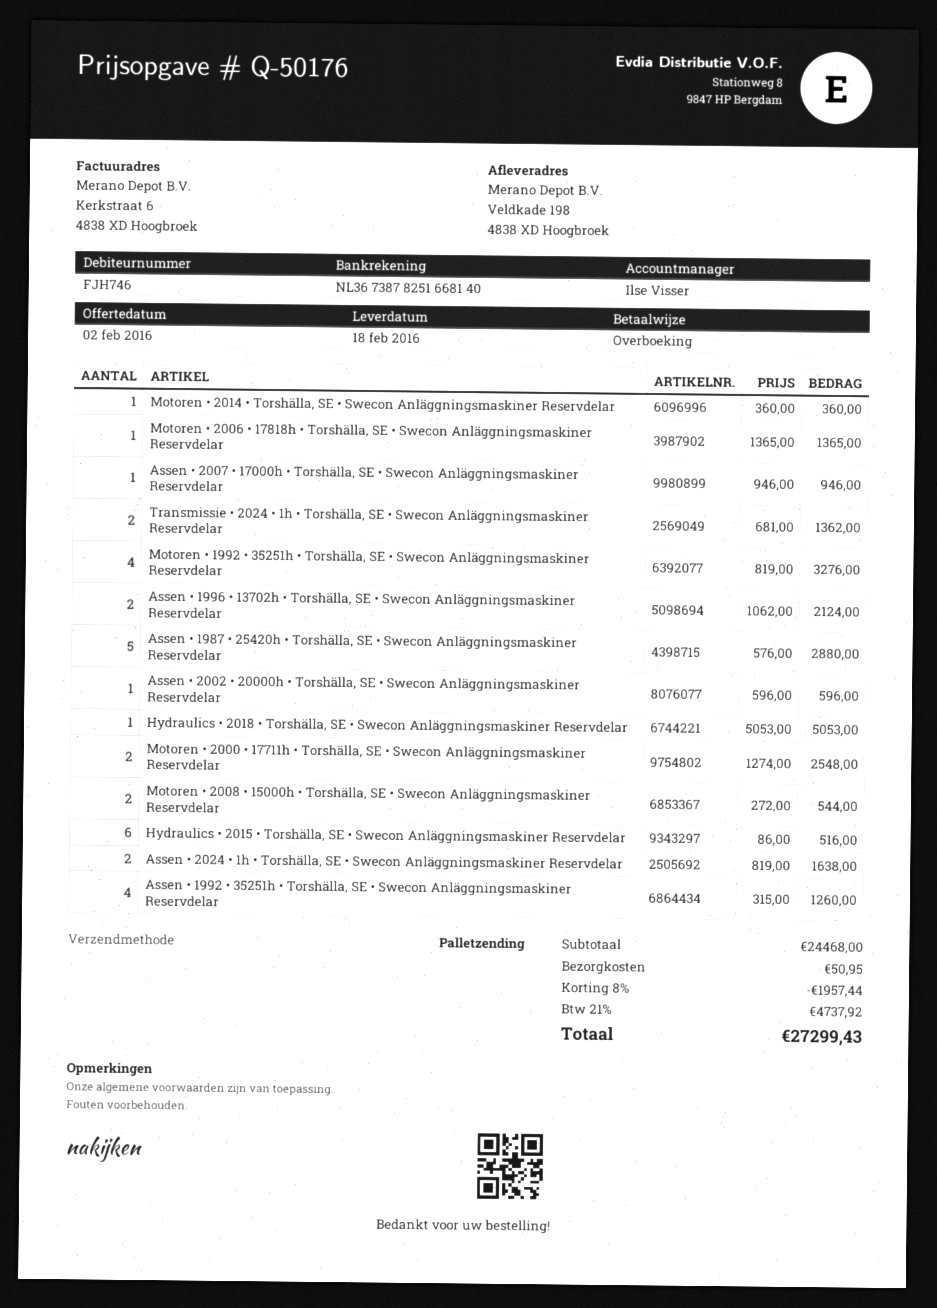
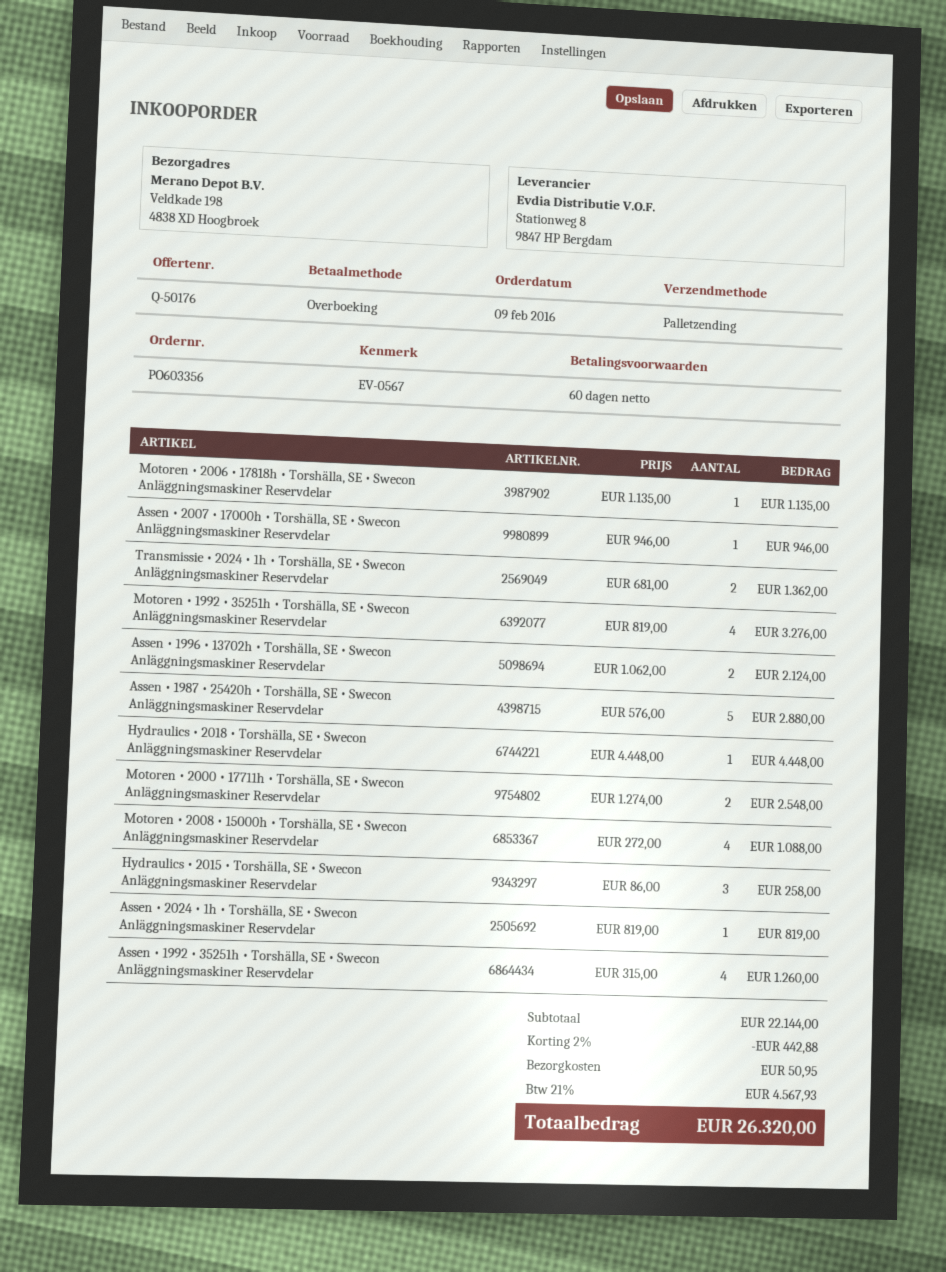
Motoren • 2014 • Torshälla, SE • Swecon Anläggningsmaskiner Reservdelar: 1 x 360.00 = 360.00 -> none
Motoren • 2006 • 17818h • Torshälla, SE • Swecon Anläggningsmaskiner Reservdelar: 1 x 1365.00 = 1365.00 -> 1 x 1135.00 = 1135.00
Assen • 2002 • 20000h • Torshälla, SE • Swecon Anläggningsmaskiner Reservdelar: 1 x 596.00 = 596.00 -> none
Hydraulics • 2018 • Torshälla, SE • Swecon Anläggningsmaskiner Reservdelar: 1 x 5053.00 = 5053.00 -> 1 x 4448.00 = 4448.00
Motoren • 2008 • 15000h • Torshälla, SE • Swecon Anläggningsmaskiner Reservdelar: 2 x 272.00 = 544.00 -> 4 x 272.00 = 1088.00
Hydraulics • 2015 • Torshälla, SE • Swecon Anläggningsmaskiner Reservdelar: 6 x 86.00 = 516.00 -> 3 x 86.00 = 258.00
Assen • 2024 • 1h • Torshälla, SE • Swecon Anläggningsmaskiner Reservdelar: 2 x 819.00 = 1638.00 -> 1 x 819.00 = 819.00
subtotal: 24468.00 -> 22144.00
discount: 8% = 1957.44 -> 2% = 442.88
tax: 21% = 4737.92 -> 21% = 4567.93
total: 27299.43 -> 26320.00

